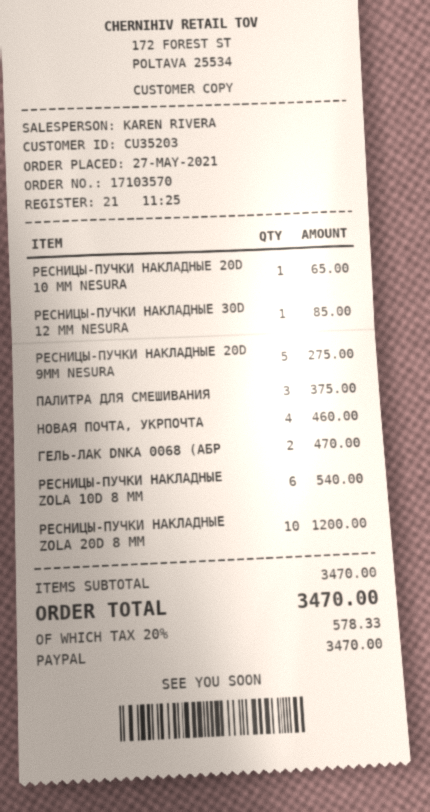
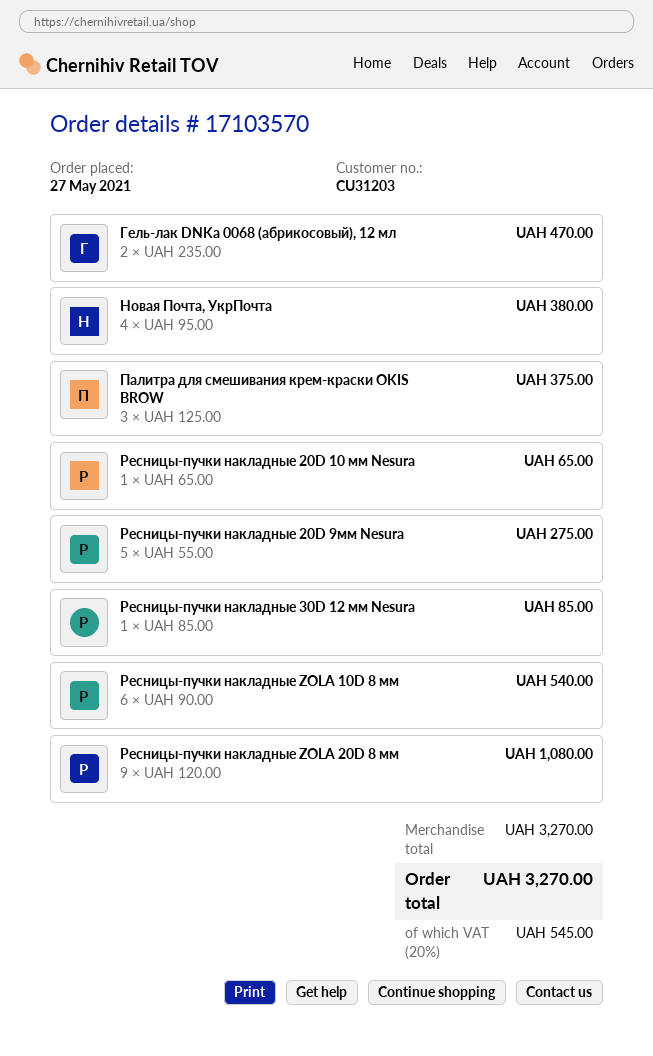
customer number: CU35203 -> CU31203
НОВАЯ ПОЧТА, УКРПОЧТА: 4 for 460.00 -> 4 for 380.00
РЕСНИЦЫ-ПУЧКИ НАКЛАДНЫЕ ZOLA 20D 8 ММ: 10 for 1200.00 -> 9 for 1080.00
subtotal: 3470.00 -> 3270.00
tax: 20% = 578.33 -> 20% = 545.00
total: 3470.00 -> 3270.00

